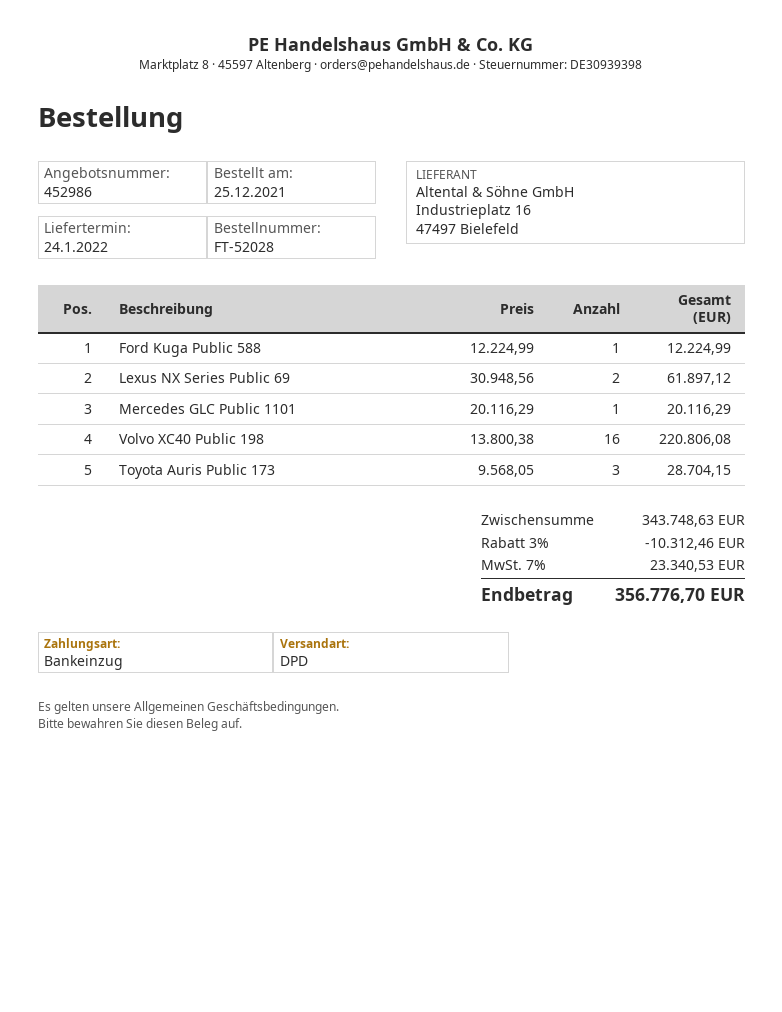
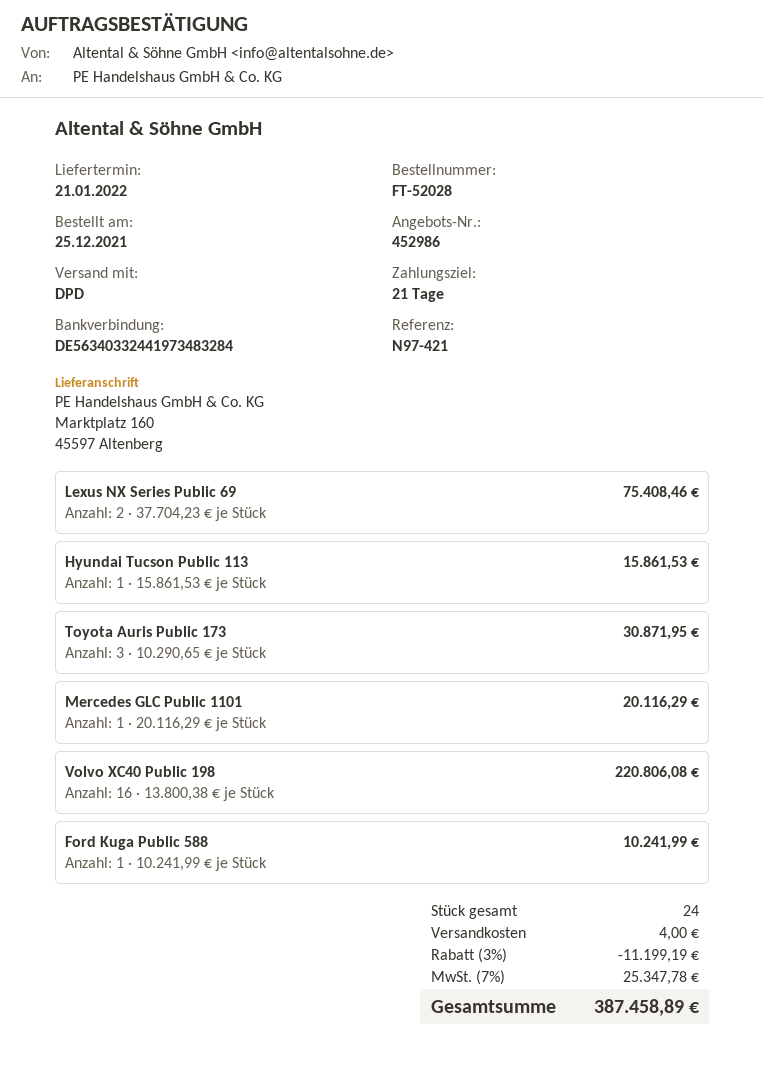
delivery date: 2022-01-24 -> 2022-01-21
Ford Kuga Public 588: 1 x 12224.99 = 12224.99 -> 1 x 10241.99 = 10241.99
Lexus NX Series Public 69: 2 x 30948.56 = 61897.12 -> 2 x 37704.23 = 75408.46
Toyota Auris Public 173: 3 x 9568.05 = 28704.15 -> 3 x 10290.65 = 30871.95
Hyundai Tucson Public 113: none -> 1 x 15861.53 = 15861.53
discount: 3% = 10312.46 -> 3% = 11199.19
shipping: none -> 4.00
tax: 7% = 23340.53 -> 7% = 25347.78
total: 356776.70 -> 387458.89

